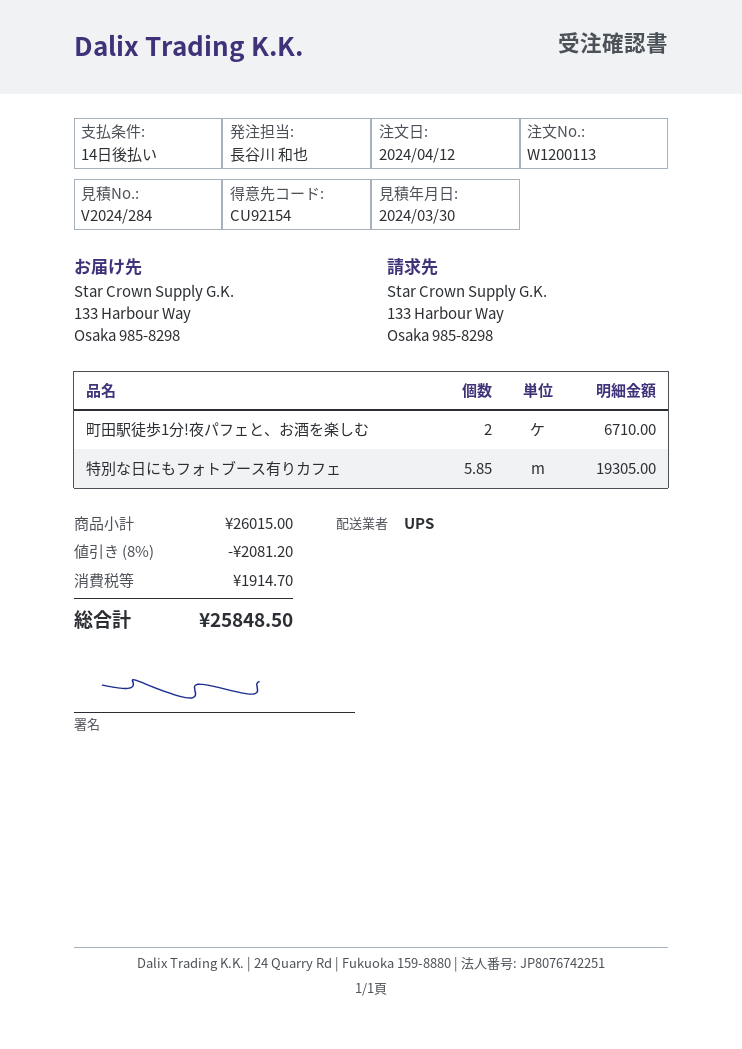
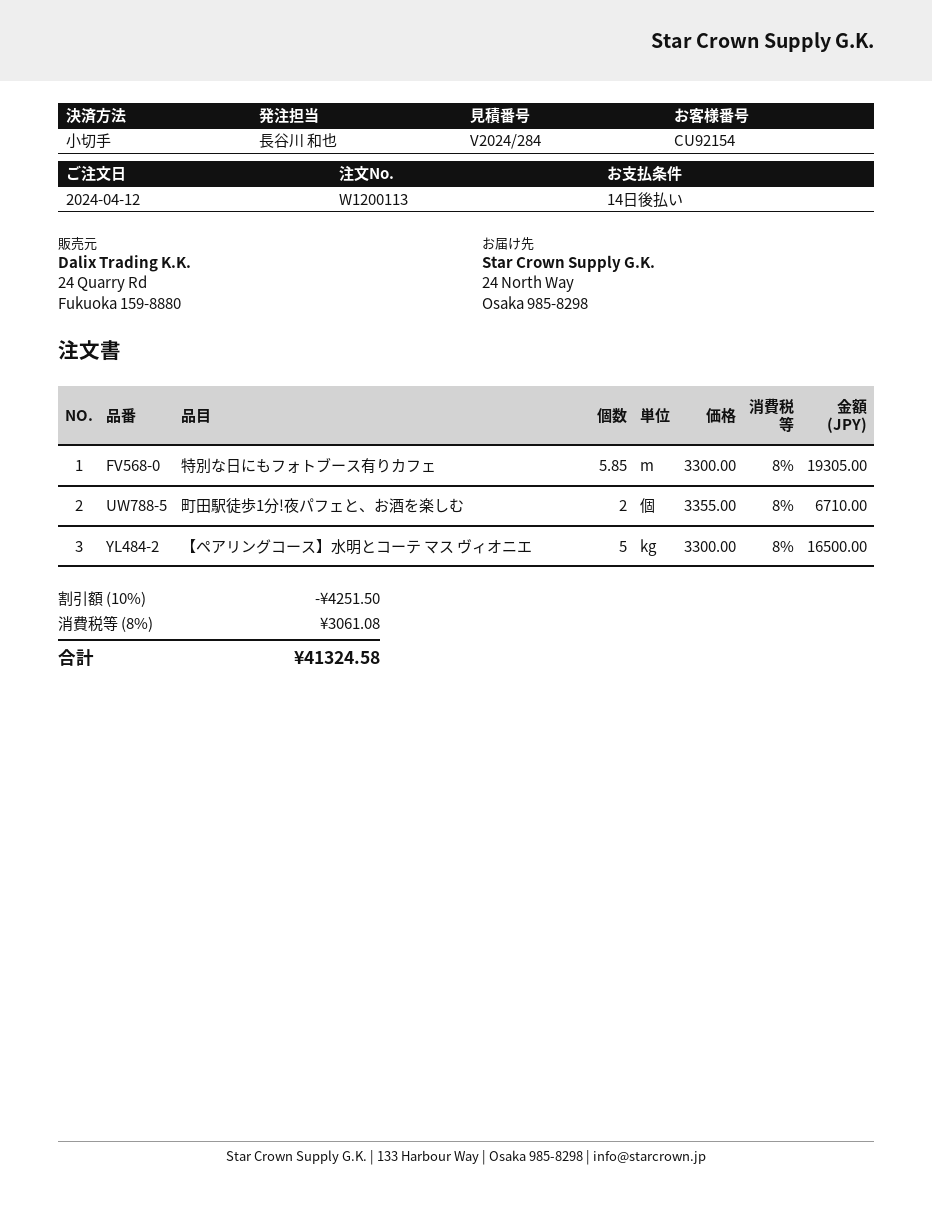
ship to: 133 Harbour Way, Osaka 985-8298 -> 24 North Way, Osaka 985-8298
【ペアリングコース】水明とコーテ マス ヴィオニエ: none -> 5 for 16500.00
discount: 8% = 2081.20 -> 10% = 4251.50
tax: 1914.70 -> 3061.08
total: 25848.50 -> 41324.58

